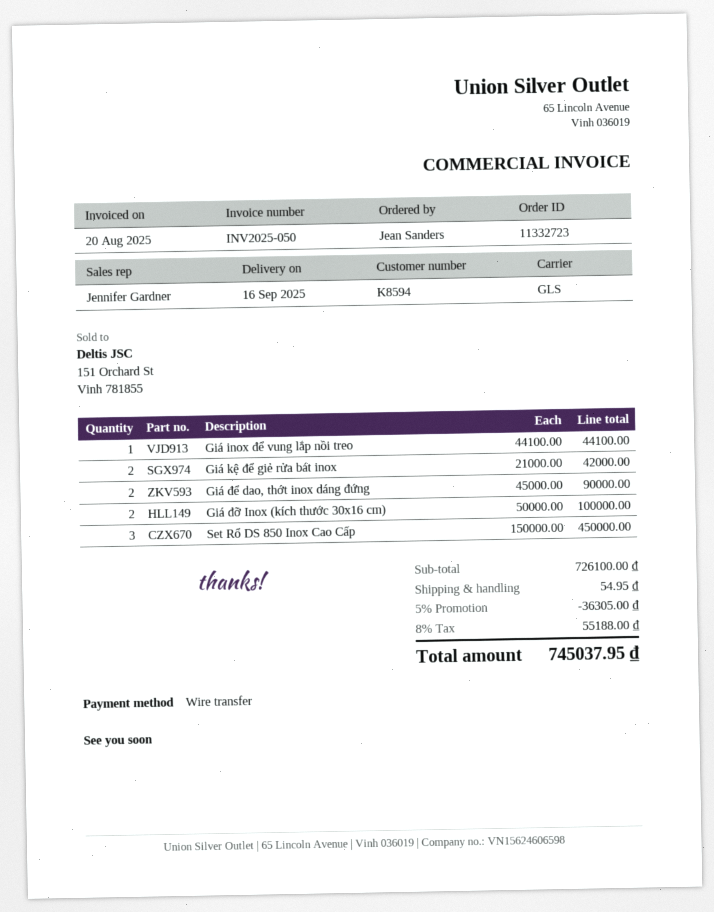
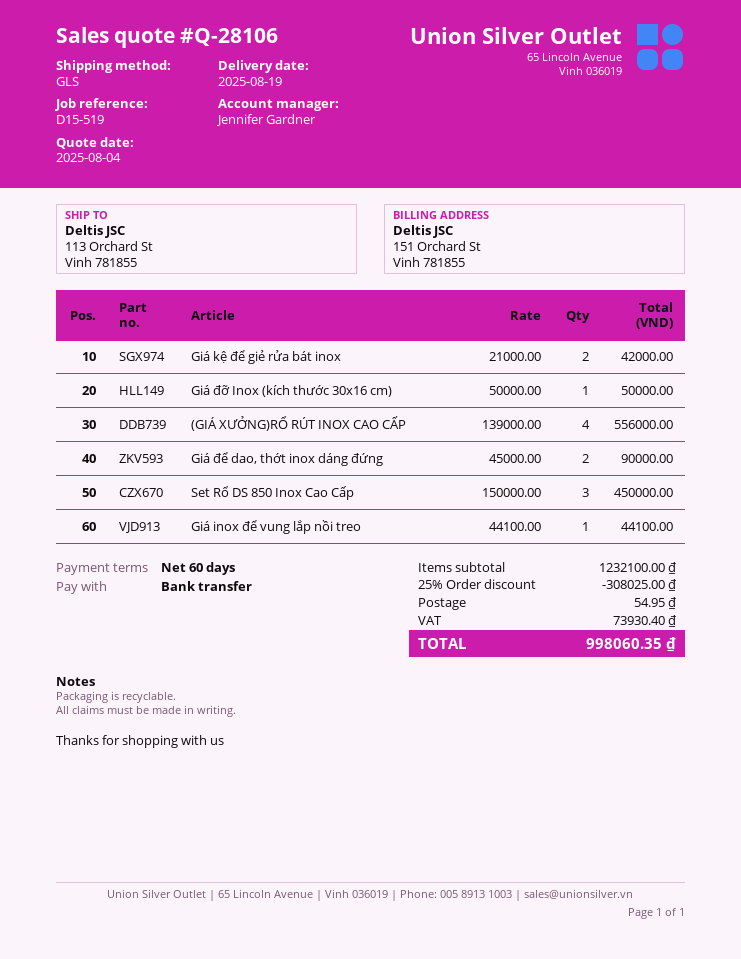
delivery date: 2025-09-16 -> 2025-08-19
Giá đỡ Inox (kích thước 30x16 cm): 2 x 50000.00 = 100000.00 -> 1 x 50000.00 = 50000.00
(GIÁ XƯỞNG)RỔ RÚT INOX CAO CẤP: none -> 4 x 139000.00 = 556000.00
subtotal: 726100.00 -> 1232100.00
discount: 5% = 36305.00 -> 25% = 308025.00
tax: 55188.00 -> 73930.40
total: 745037.95 -> 998060.35

